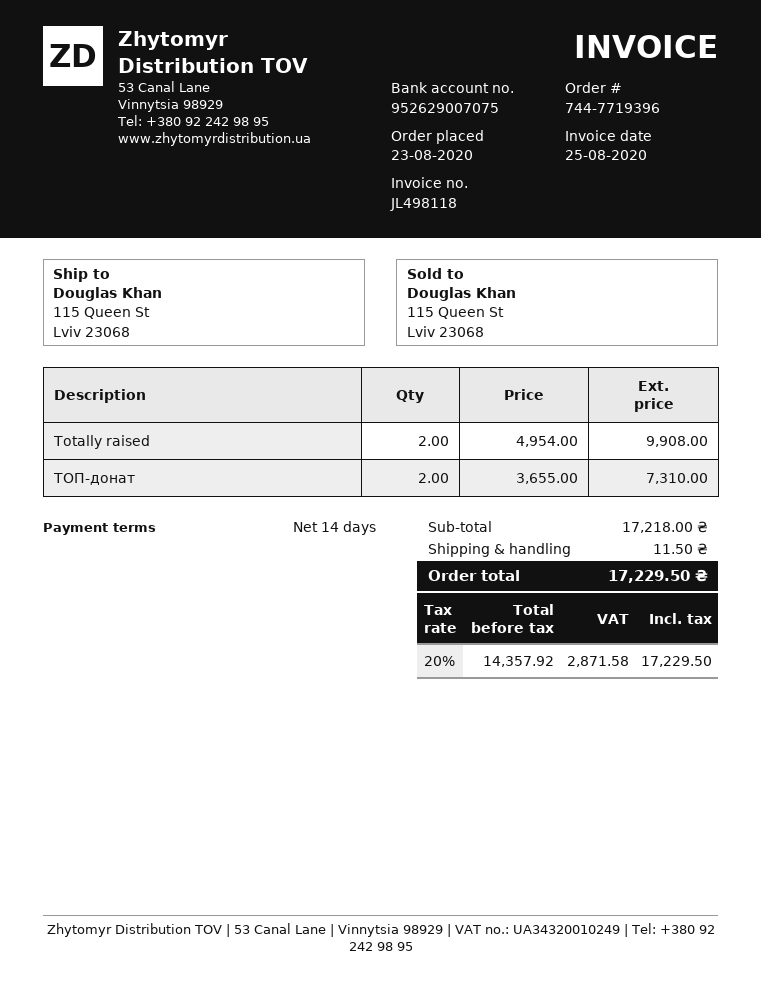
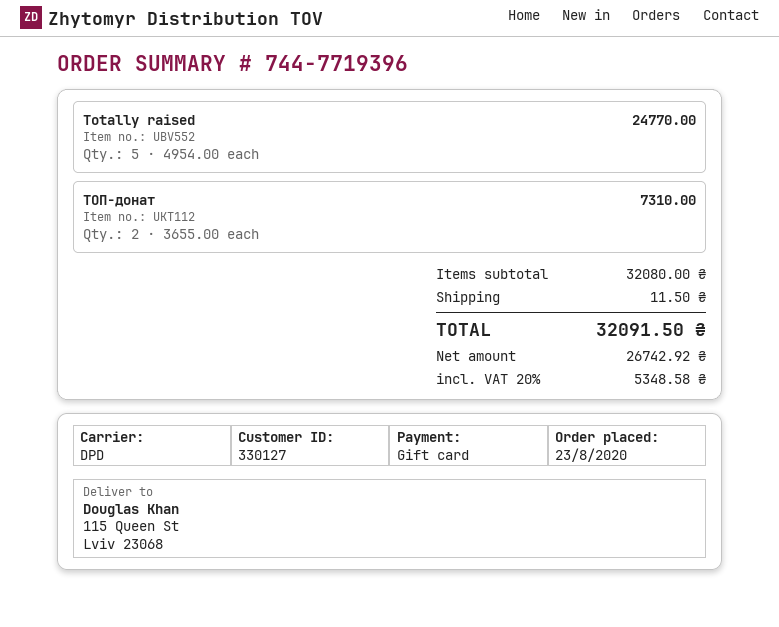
Totally raised: 2 x 4954.00 = 9908.00 -> 5 x 4954.00 = 24770.00
subtotal: 17218.00 -> 32080.00
net: 14357.92 -> 26742.92
tax: 20% = 2871.58 -> 20% = 5348.58
total: 17229.50 -> 32091.50

